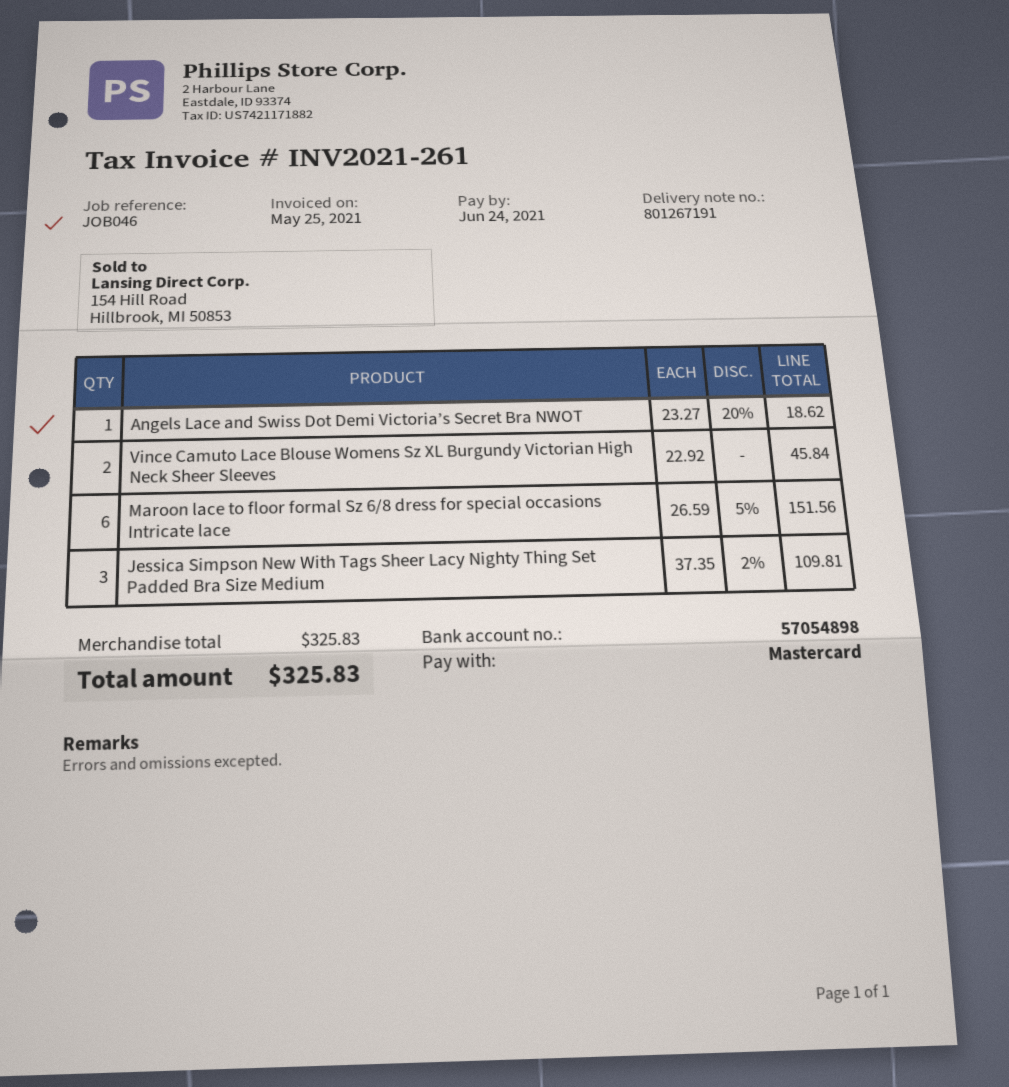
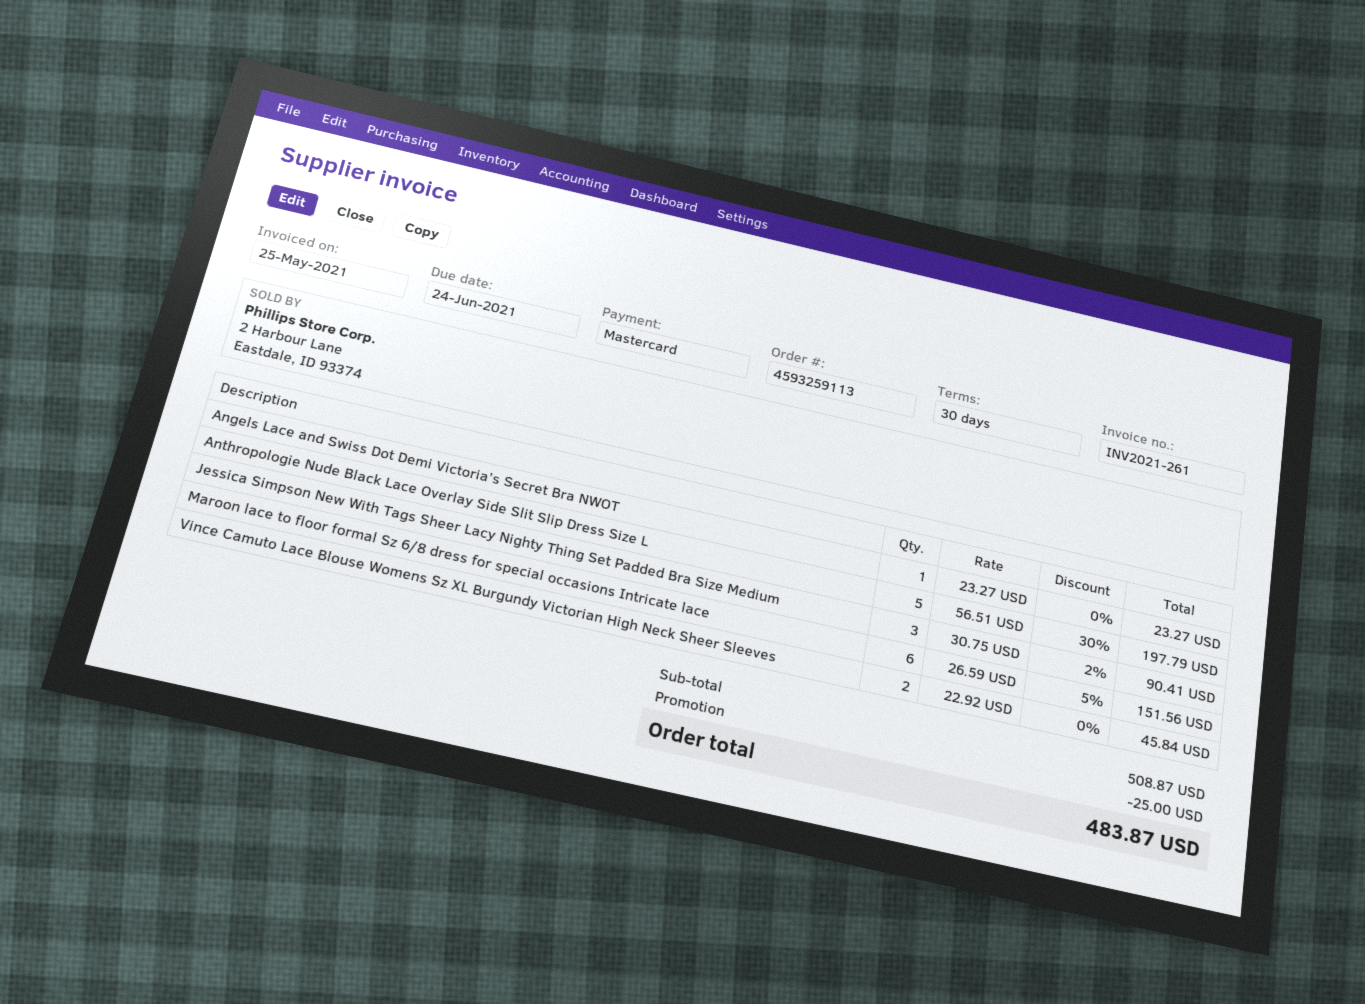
Angels Lace and Swiss Dot Demi Victoria’s Secret Bra NWOT: 1 x 23.27 - 20% = 18.62 -> 1 x 23.27 = 23.27
Jessica Simpson New With Tags Sheer Lacy Nighty Thing Set Padded Bra Size Medium: 3 x 37.35 - 2% = 109.81 -> 3 x 30.75 - 2% = 90.41
Anthropologie Nude Black Lace Overlay Side Slit Slip Dress Size L: none -> 5 x 56.51 - 30% = 197.79
subtotal: 325.83 -> 508.87
discount: none -> 25.00
total: 325.83 -> 483.87

